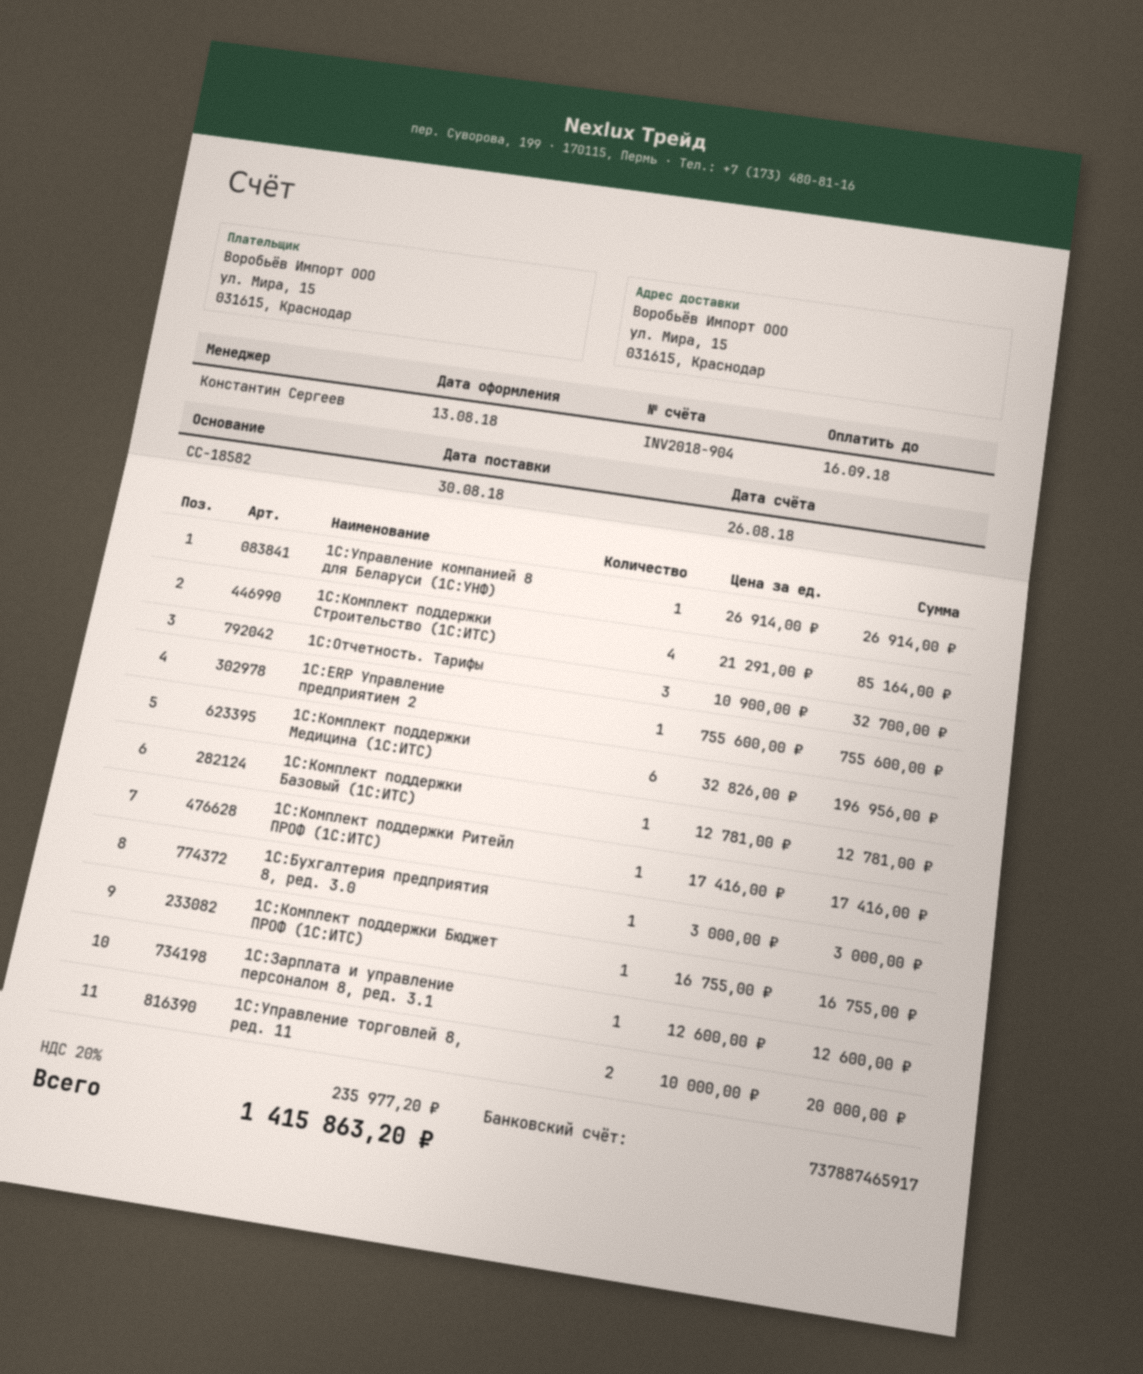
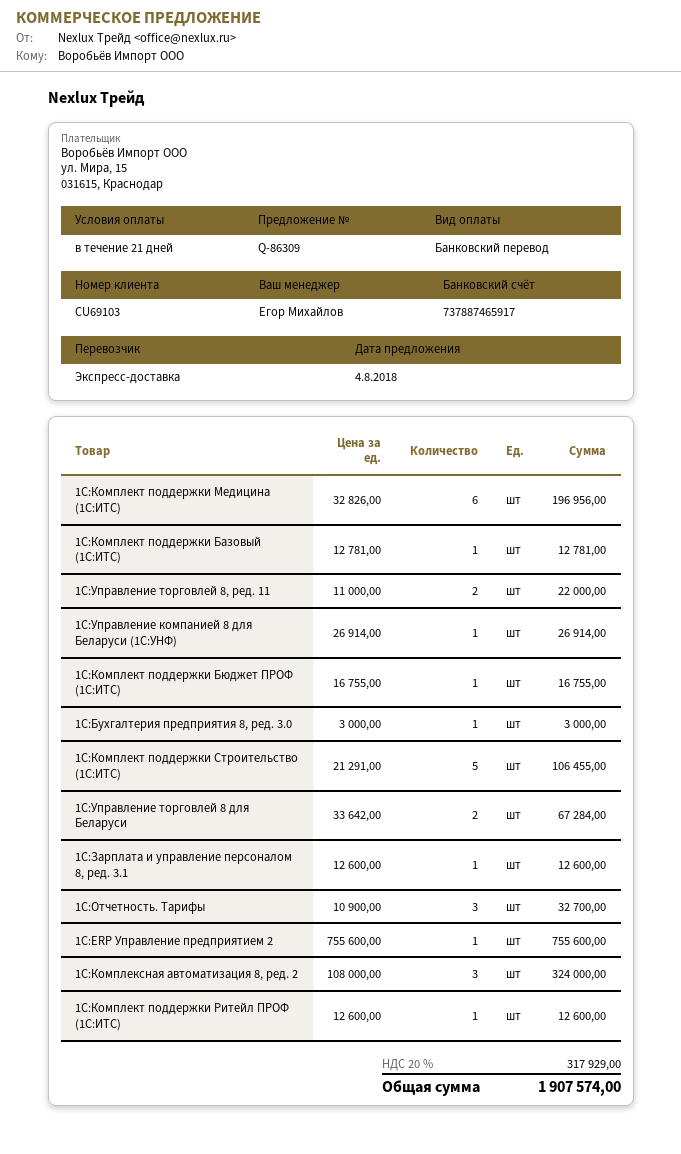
sales rep: Константин Сергеев -> Егор Михайлов
1С:Комплект поддержки Строительство (1С:ИТС): 4 x 21291.00 = 85164.00 -> 5 x 21291.00 = 106455.00
1С:Комплект поддержки Ритейл ПРОФ (1С:ИТС): 1 x 17416.00 = 17416.00 -> 1 x 12600.00 = 12600.00
1С:Управление торговлей 8, ред. 11: 2 x 10000.00 = 20000.00 -> 2 x 11000.00 = 22000.00
1С:Управление торговлей 8 для Беларуси: none -> 2 x 33642.00 = 67284.00
1С:Комплексная автоматизация 8, ред. 2: none -> 3 x 108000.00 = 324000.00
tax: 20% = 235977.20 -> 20% = 317929.00
total: 1415863.20 -> 1907574.00

